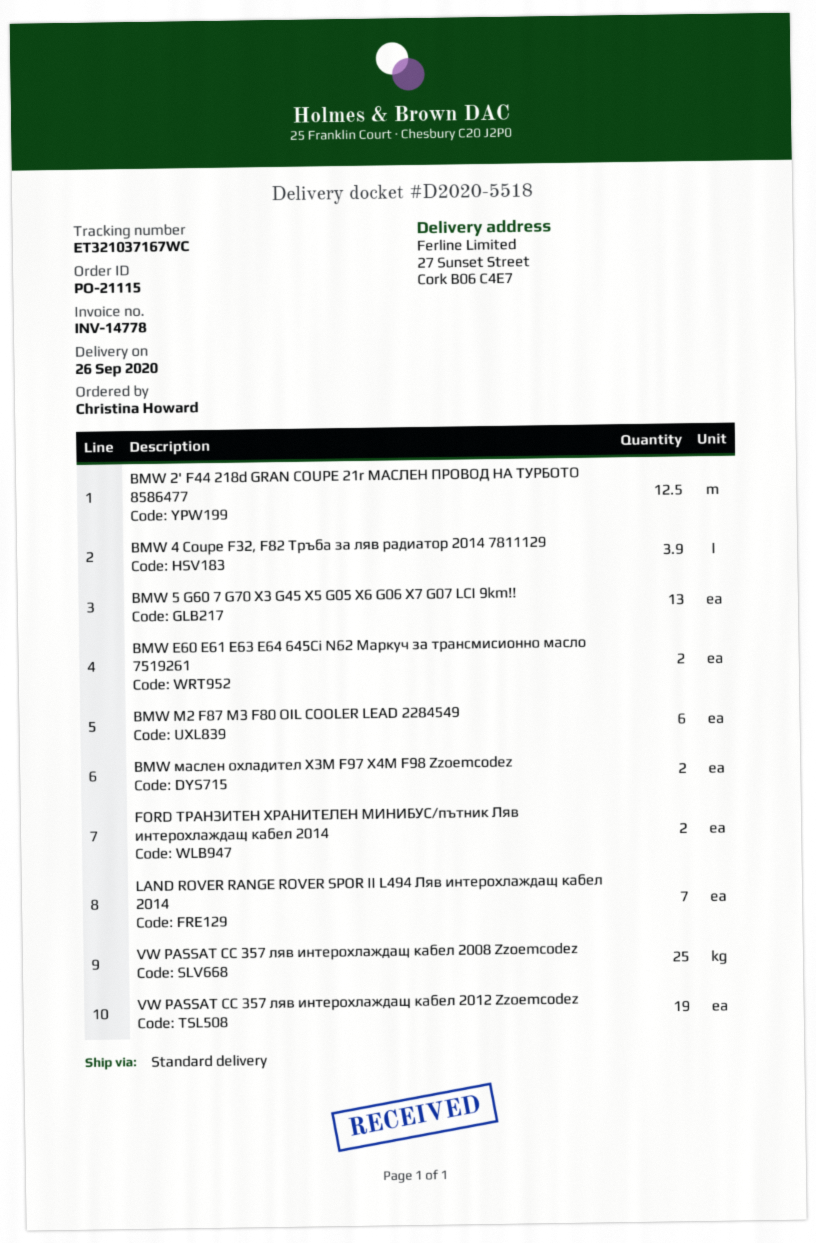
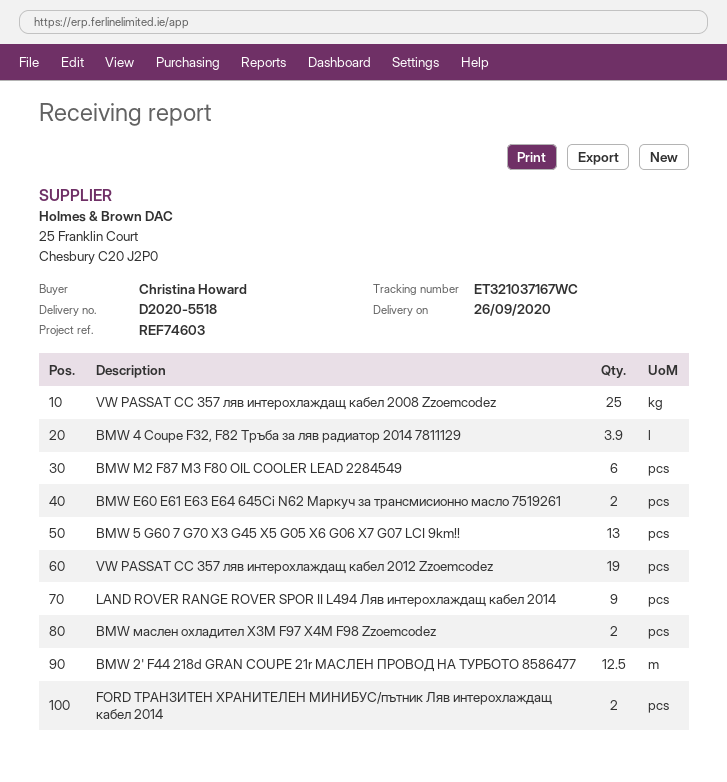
LAND ROVER RANGE ROVER SPOR II L494 Ляв интерохлаждащ кабел 2014: 7 -> 9

